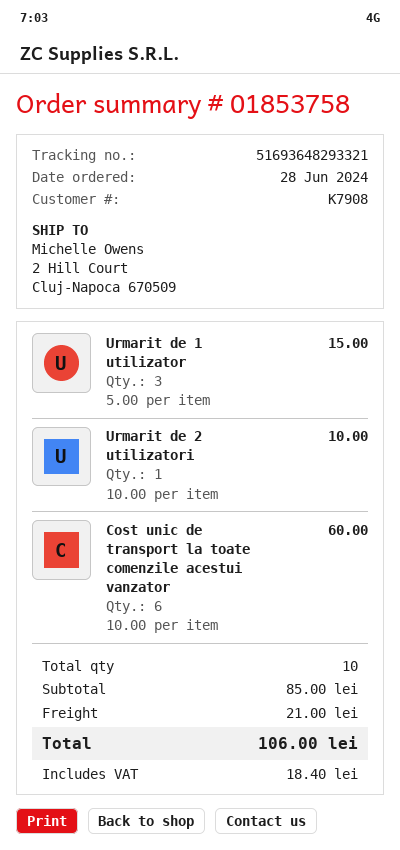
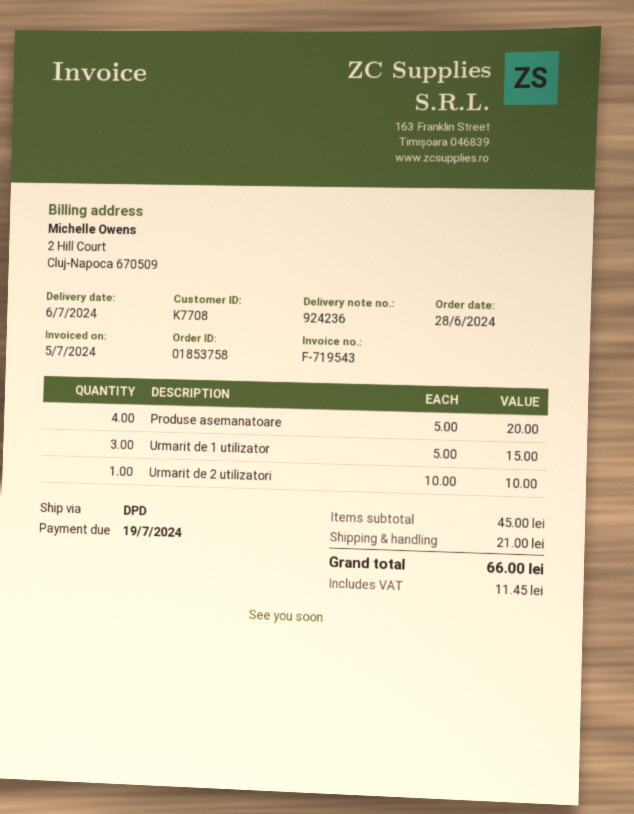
customer number: K7908 -> K7708
Cost unic de transport la toate comenzile acestui vanzator: 6 x 10.00 = 60.00 -> none
Produse asemanatoare: none -> 4 x 5.00 = 20.00
subtotal: 85.00 -> 45.00
tax: 18.40 -> 11.45
total: 106.00 -> 66.00

